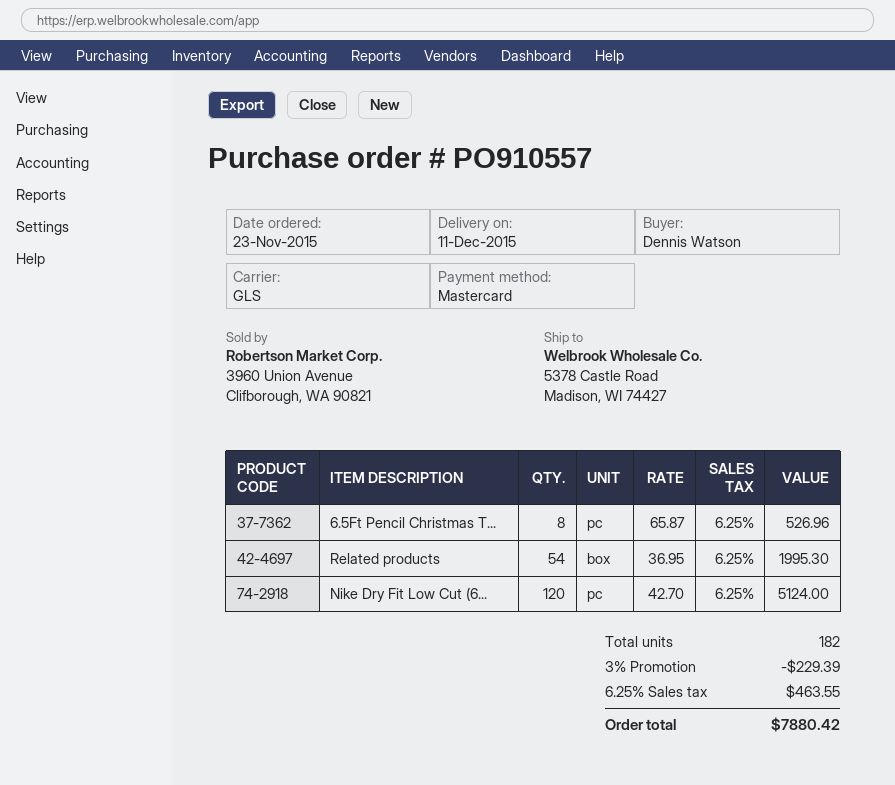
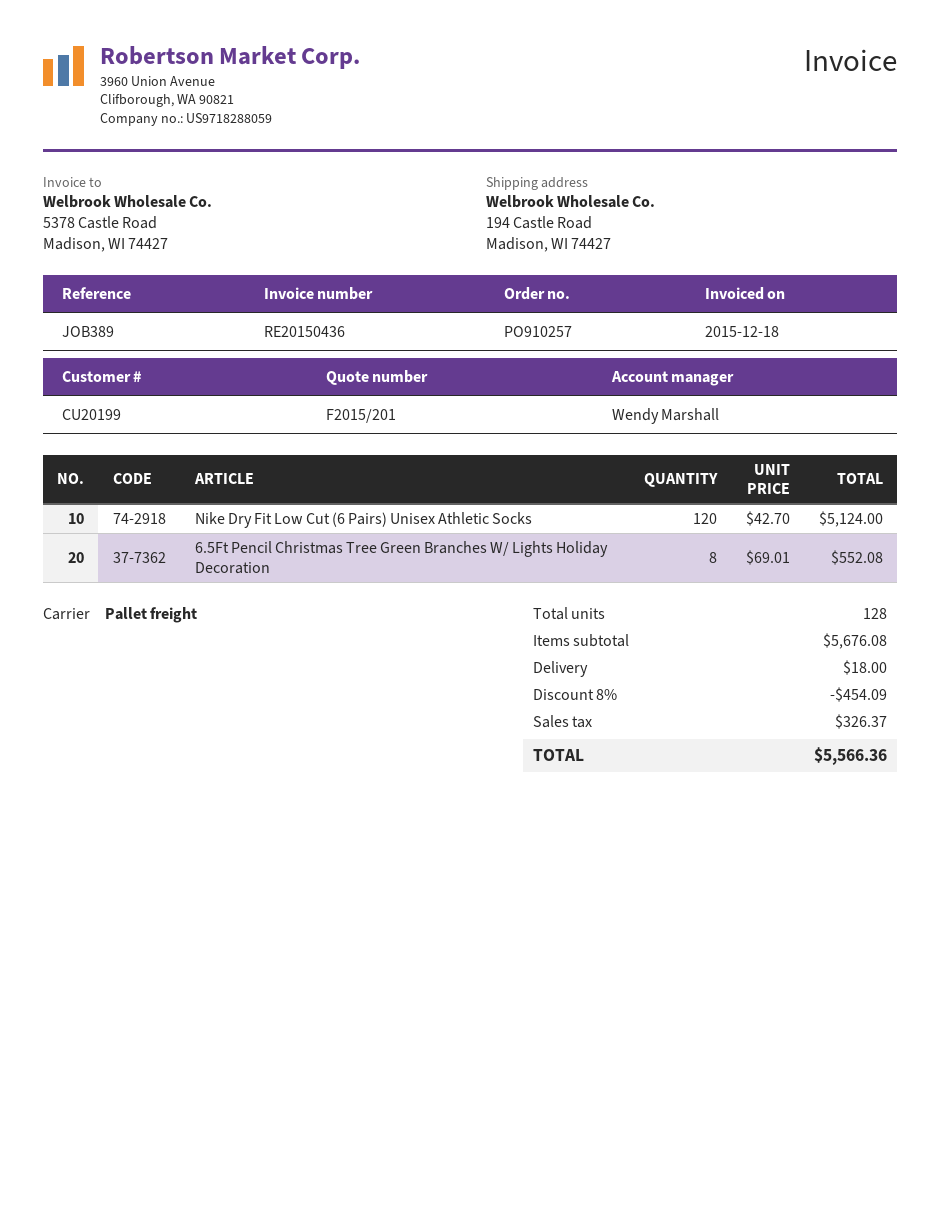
order number: PO910557 -> PO910257
shipping method: GLS -> pallet freight
ship to: 5378 Castle Road, Madison, WI 74427 -> 194 Castle Road, Madison, WI 74427
6.5Ft Pencil Christmas T...: 8 x 65.87 = 526.96 -> 8 x 69.01 = 552.08
Related products: 54 x 36.95 = 1995.30 -> none
total quantity: 182 -> 128
discount: 3% = 229.39 -> 8% = 454.09
shipping: none -> 18.00
tax: 463.55 -> 326.37
total: 7880.42 -> 5566.36

